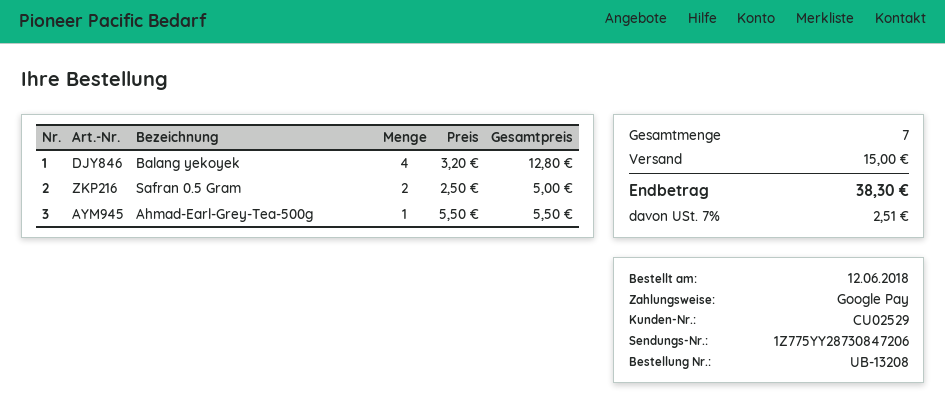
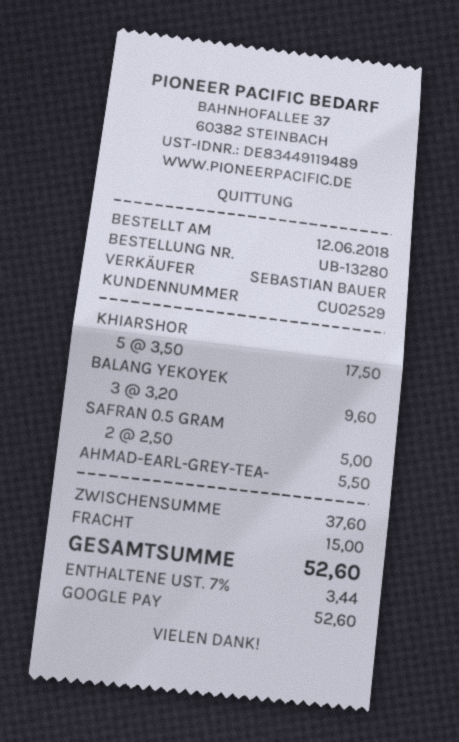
order number: UB-13208 -> UB-13280
Balang yekoyek: 4 x 3.20 = 12.80 -> 3 x 3.20 = 9.60
KHIARSHOR: none -> 5 x 3.50 = 17.50
tax: 7% = 2.51 -> 7% = 3.44
total: 38.30 -> 52.60

